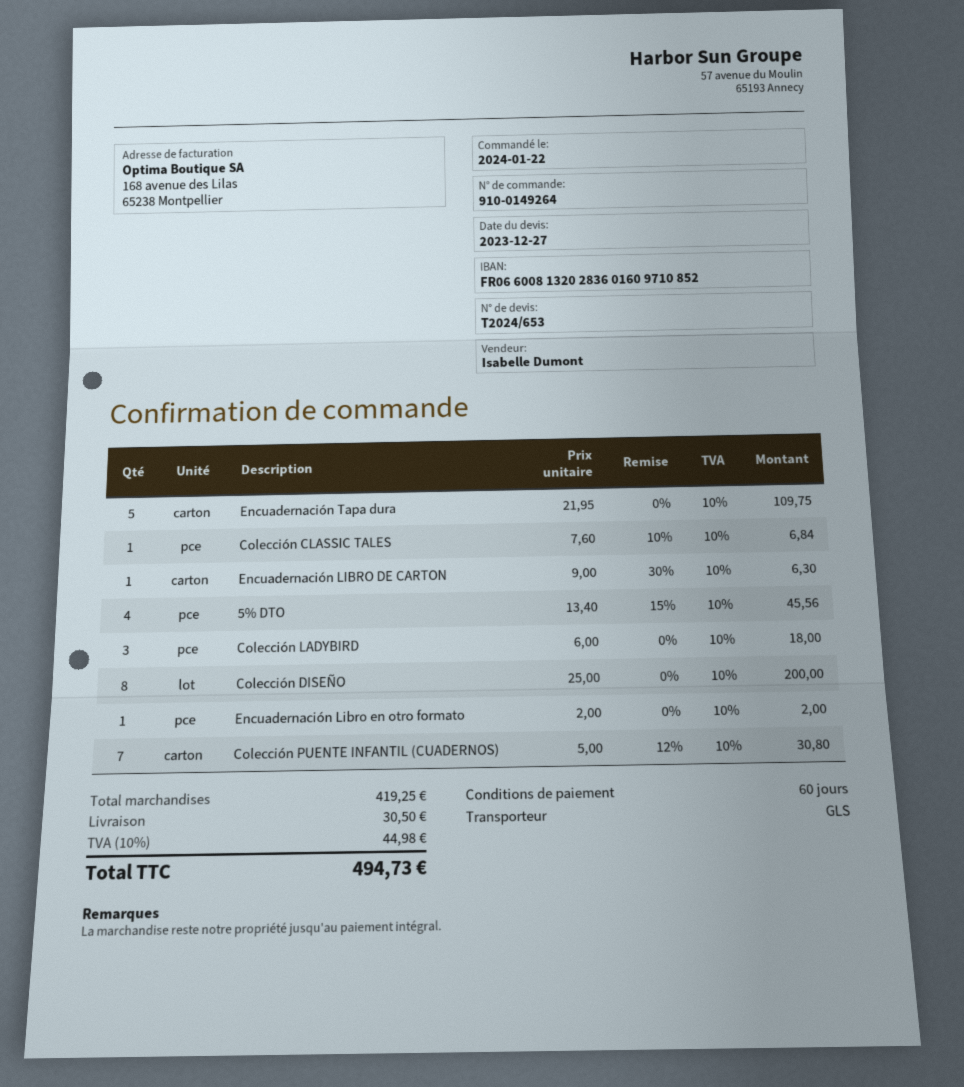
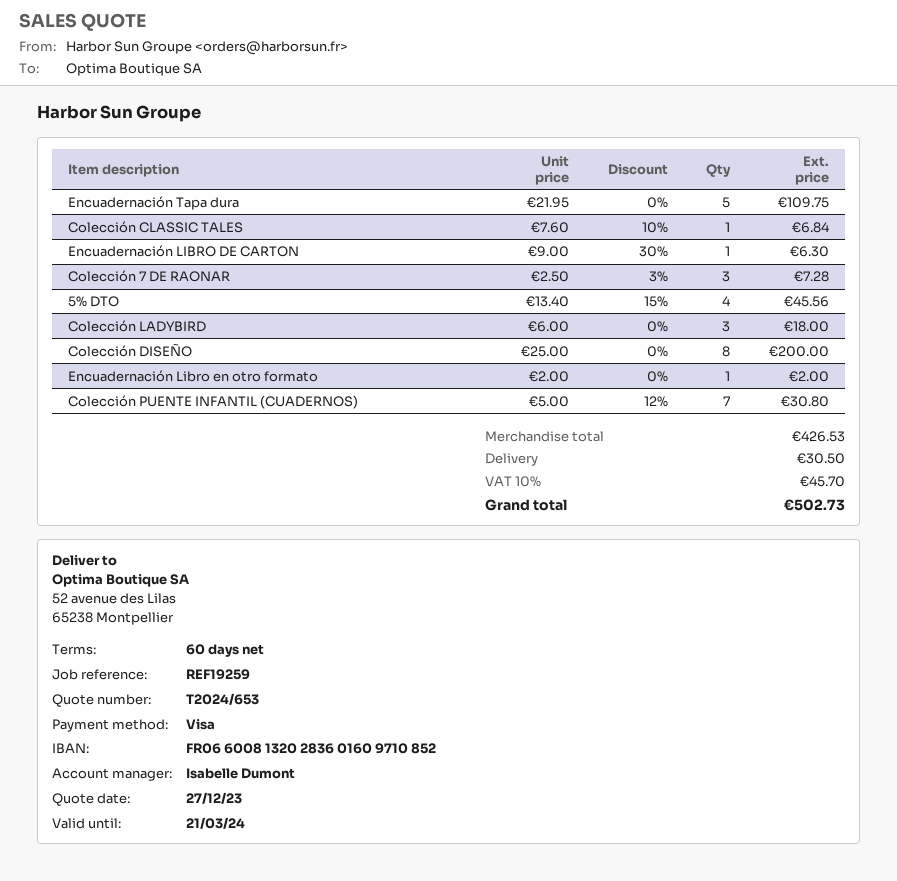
Colección 7 DE RAONAR: none -> 3 x 2.50 - 3% = 7.28
subtotal: 419.25 -> 426.53
tax: 10% = 44.98 -> 10% = 45.70
total: 494.73 -> 502.73

